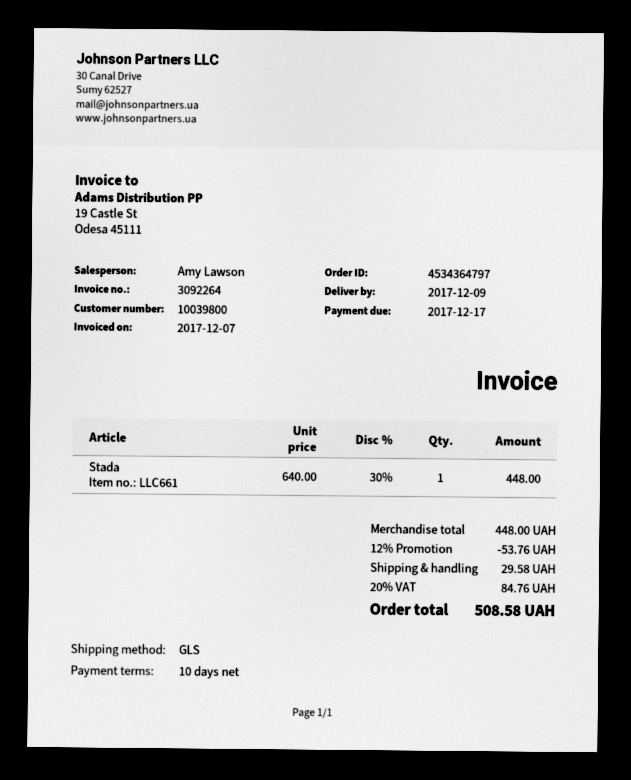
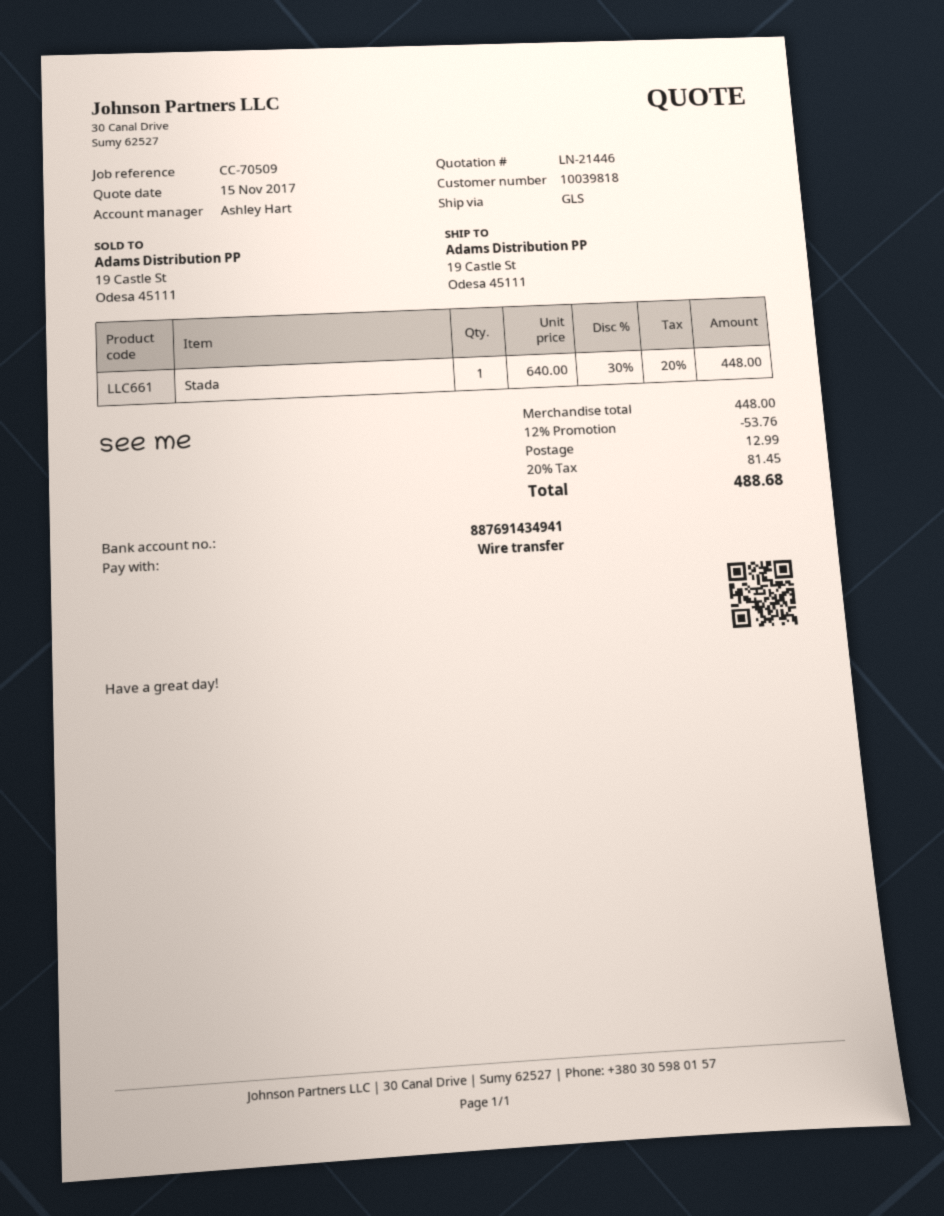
customer number: 10039800 -> 10039818
sales rep: Amy Lawson -> Ashley Hart
shipping: 29.58 -> 12.99
tax: 20% = 84.76 -> 20% = 81.45
total: 508.58 -> 488.68

